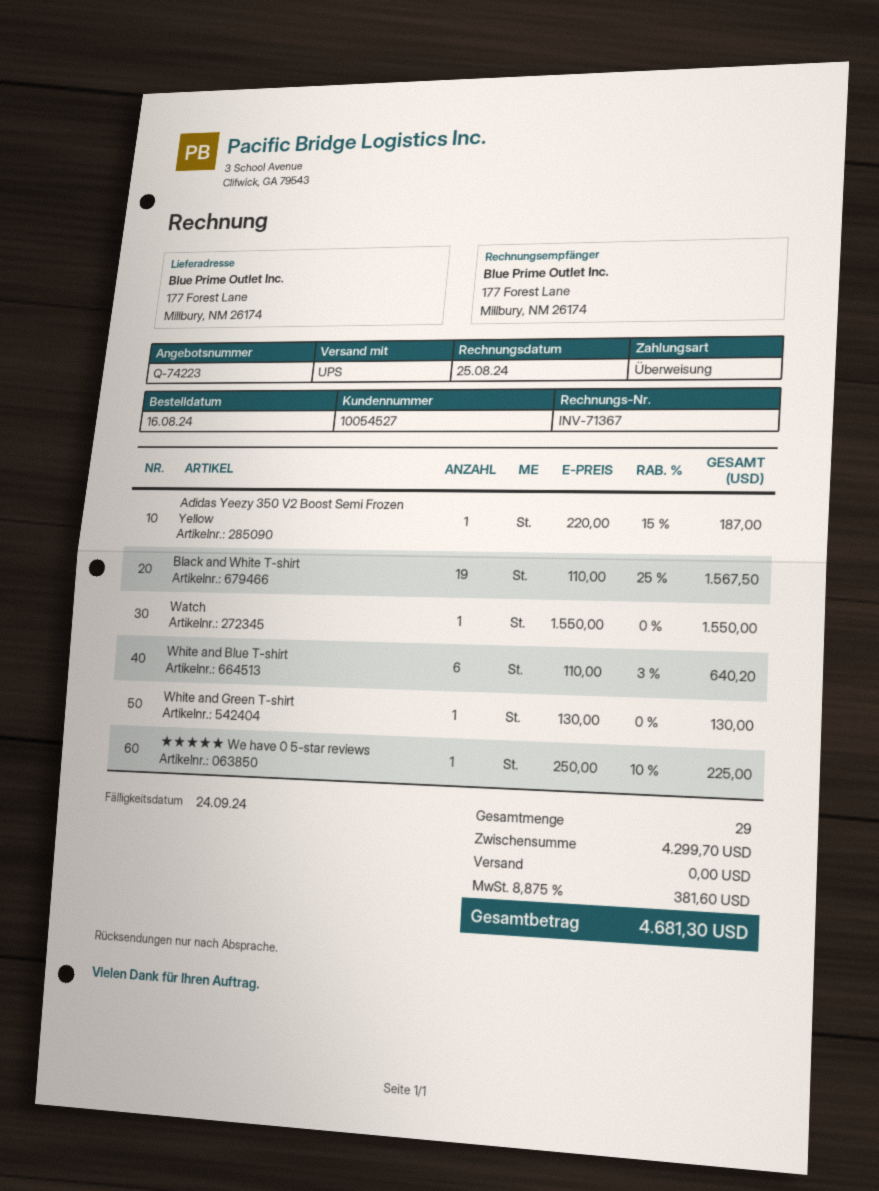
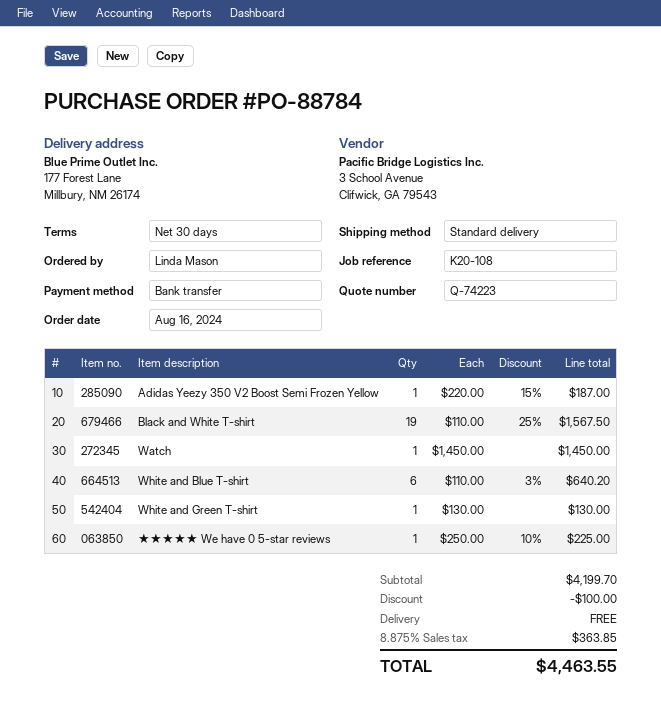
shipping method: UPS -> standard
Watch: 1 x 1550.00 = 1550.00 -> 1 x 1450.00 = 1450.00
subtotal: 4299.70 -> 4199.70
discount: none -> 100.00
tax: 8.875% = 381.60 -> 8.875% = 363.85
total: 4681.30 -> 4463.55

